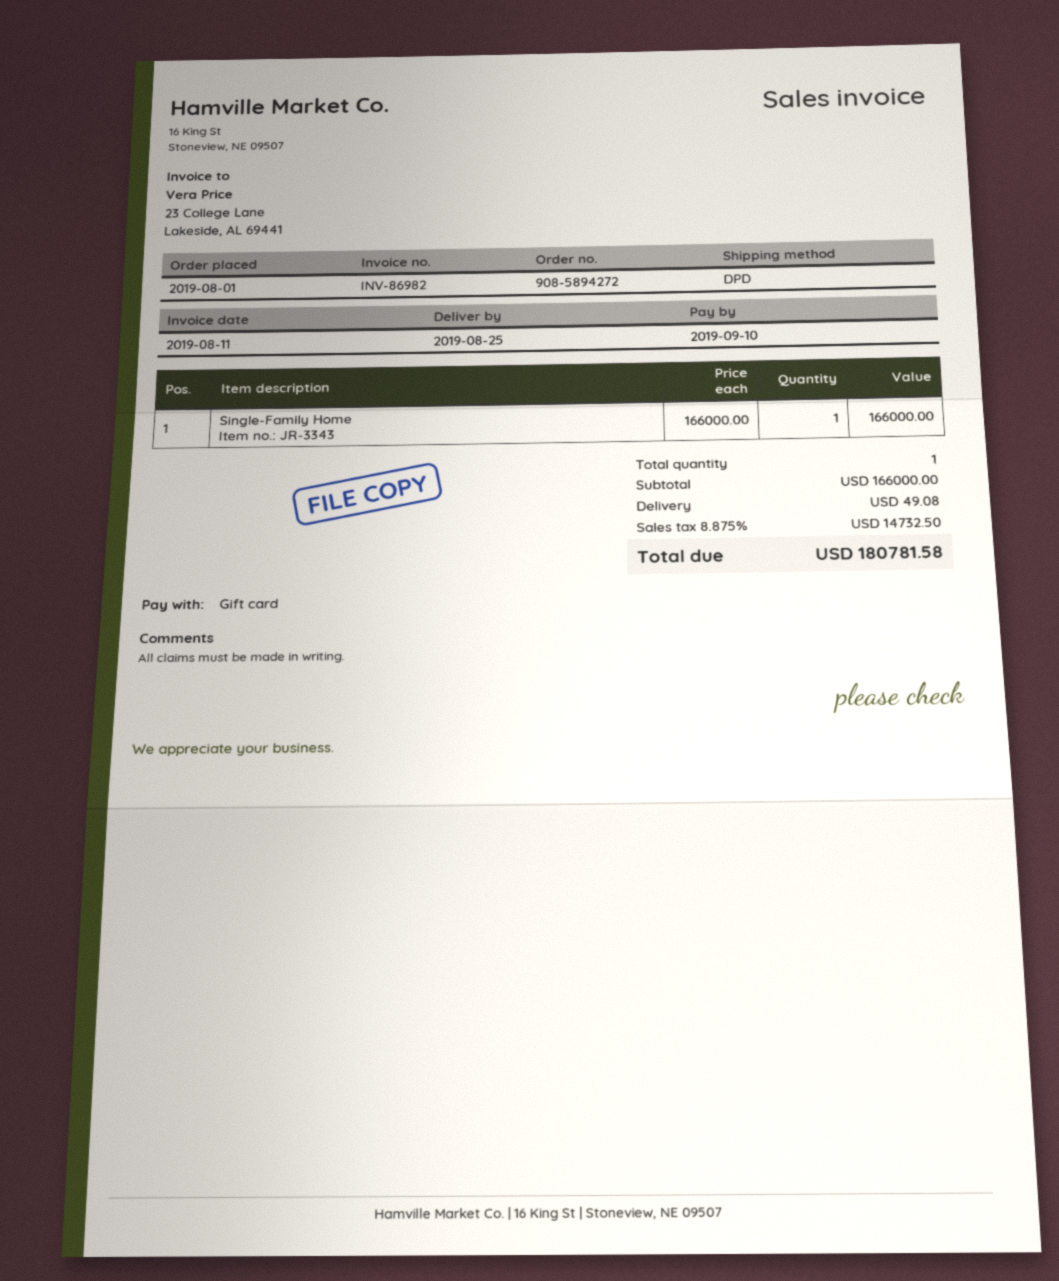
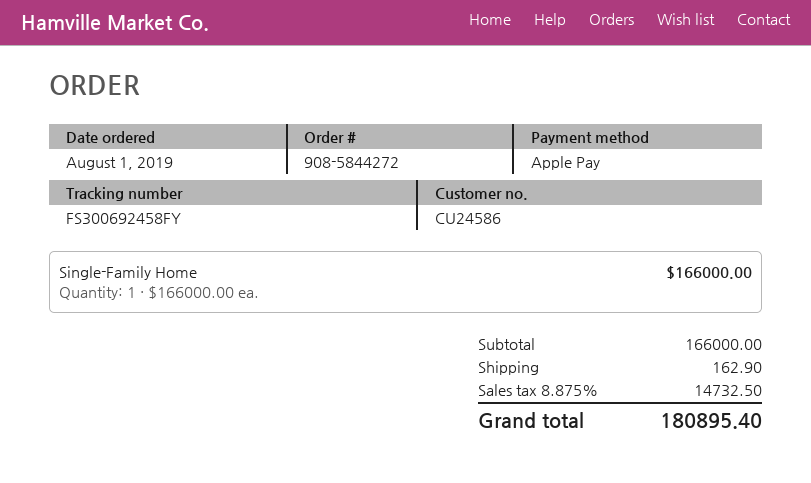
order number: 908-5894272 -> 908-5844272
payment method: gift card -> Apple Pay
shipping: 49.08 -> 162.90
total: 180781.58 -> 180895.40

